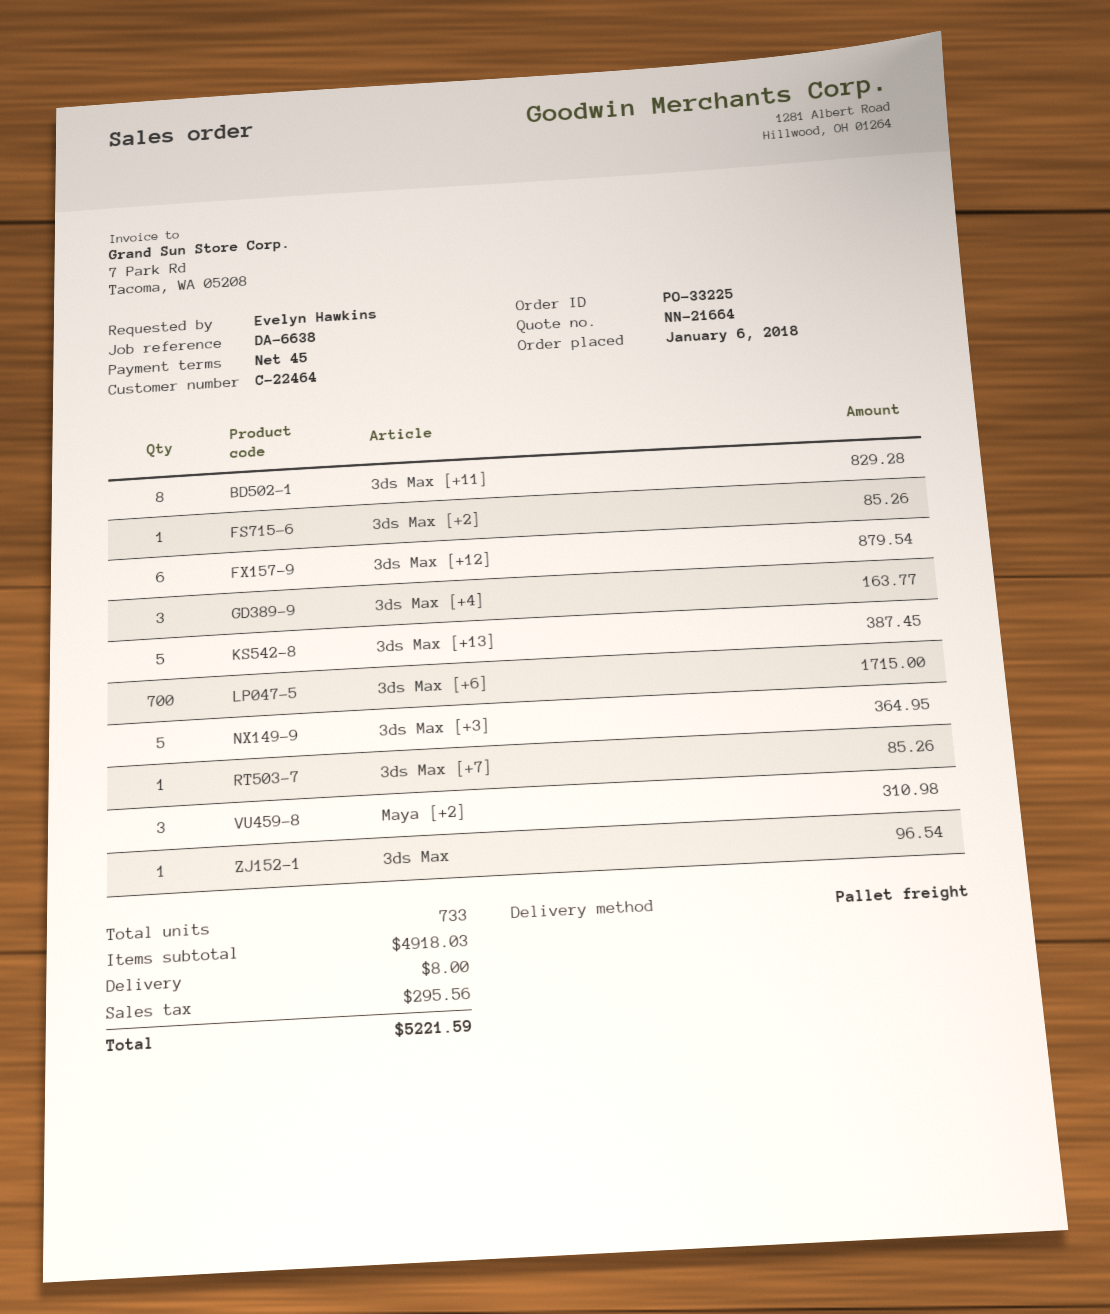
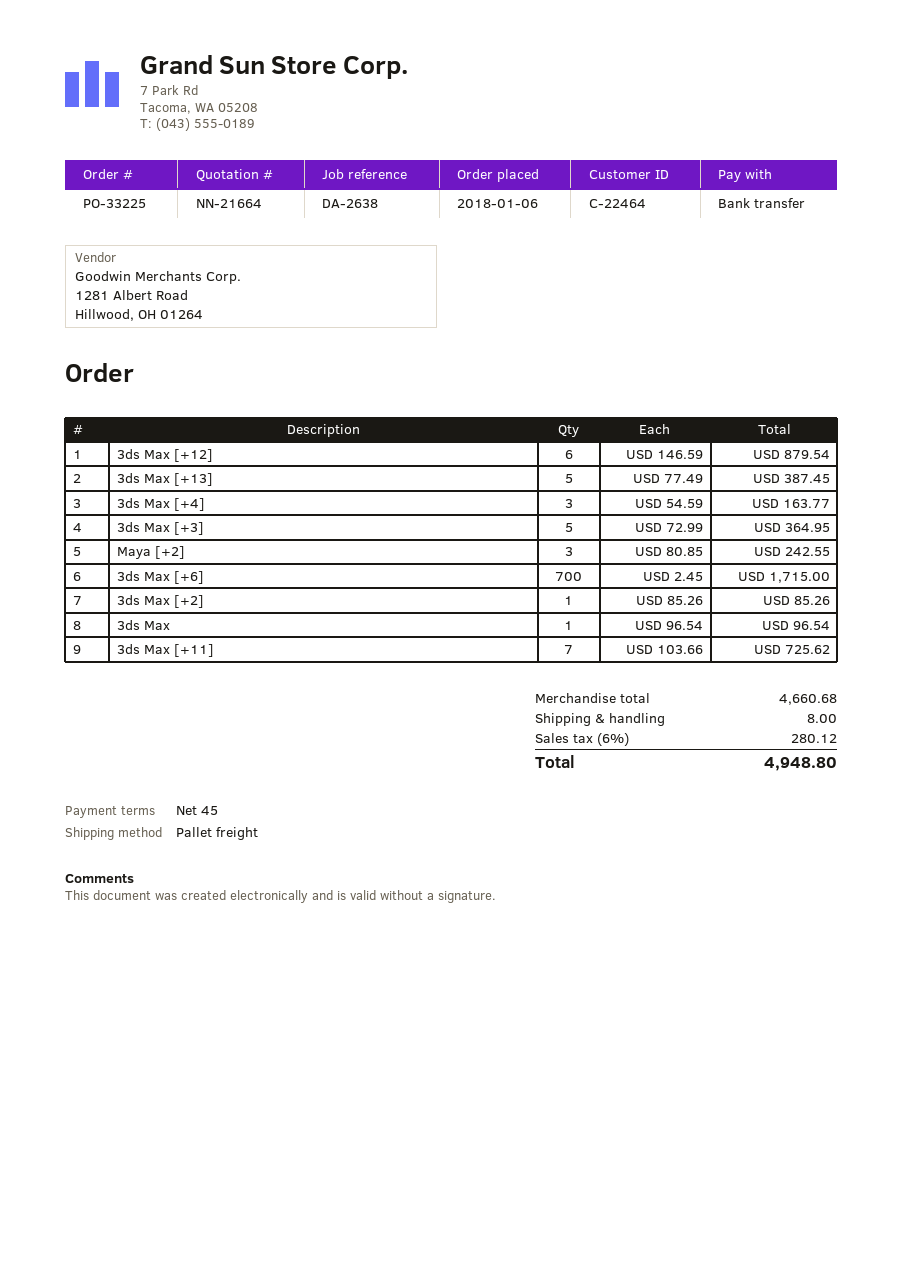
reference: DA-6638 -> DA-2638
3ds Max [+11]: 8 for 829.28 -> 7 for 725.62
3ds Max [+7]: 1 for 85.26 -> none
Maya [+2]: 3 for 310.98 -> 3 for 242.55
subtotal: 4918.03 -> 4660.68
tax: 295.56 -> 280.12
total: 5221.59 -> 4948.80

